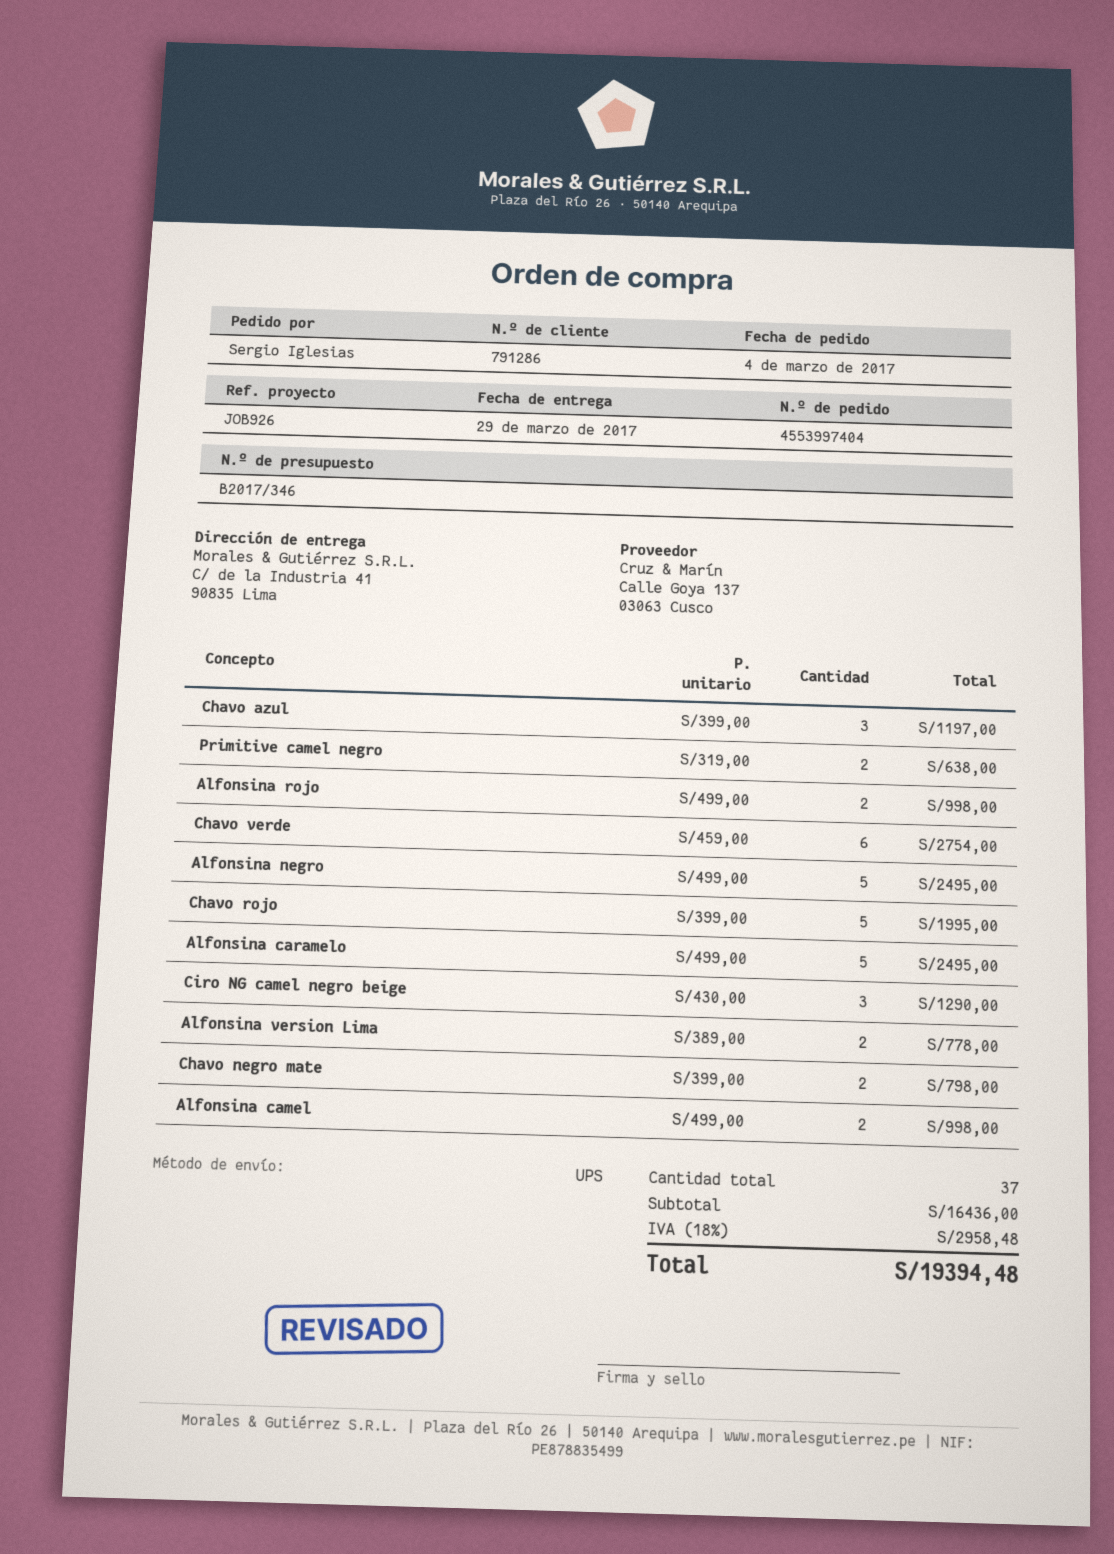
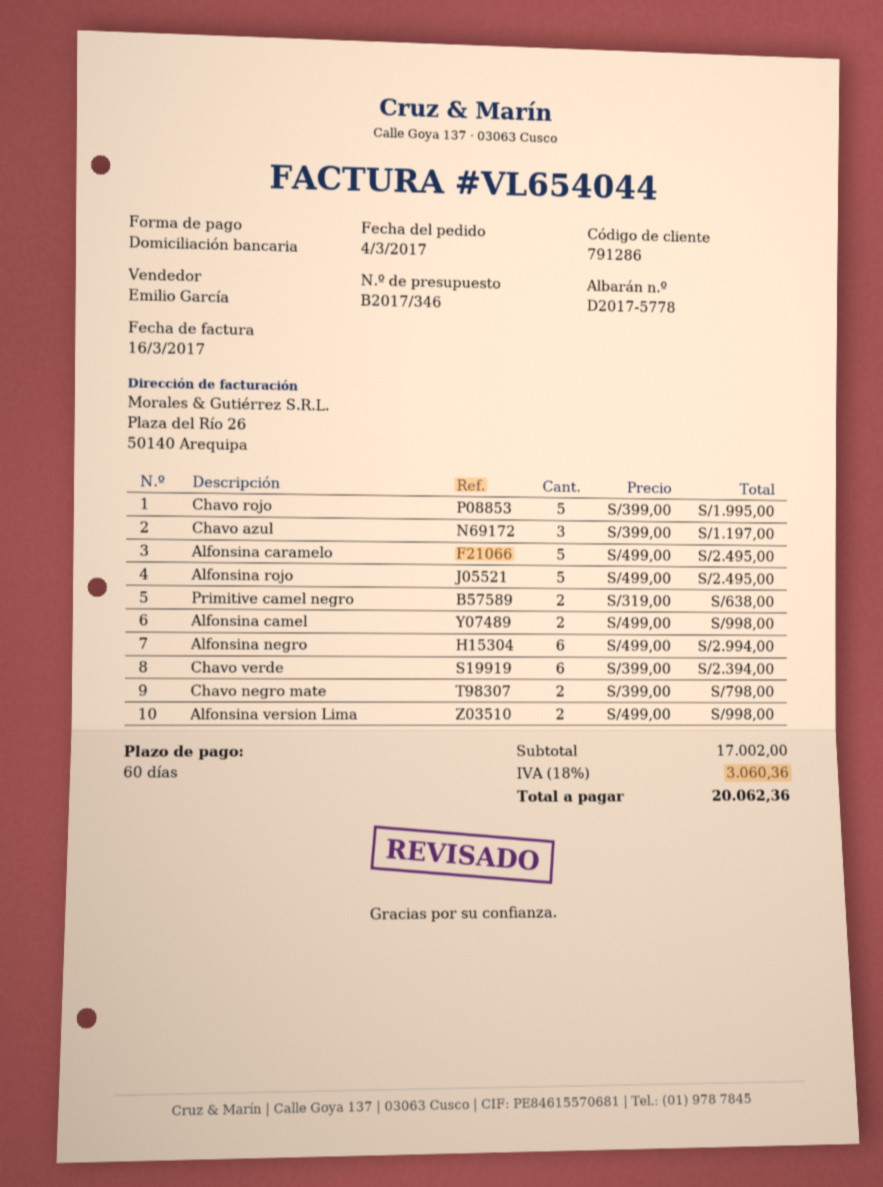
Alfonsina rojo: 2 x 499.00 = 998.00 -> 5 x 499.00 = 2495.00
Chavo verde: 6 x 459.00 = 2754.00 -> 6 x 399.00 = 2394.00
Alfonsina negro: 5 x 499.00 = 2495.00 -> 6 x 499.00 = 2994.00
Ciro NG camel negro beige: 3 x 430.00 = 1290.00 -> none
Alfonsina version Lima: 2 x 389.00 = 778.00 -> 2 x 499.00 = 998.00
subtotal: 16436.00 -> 17002.00
tax: 18% = 2958.48 -> 18% = 3060.36
total: 19394.48 -> 20062.36

